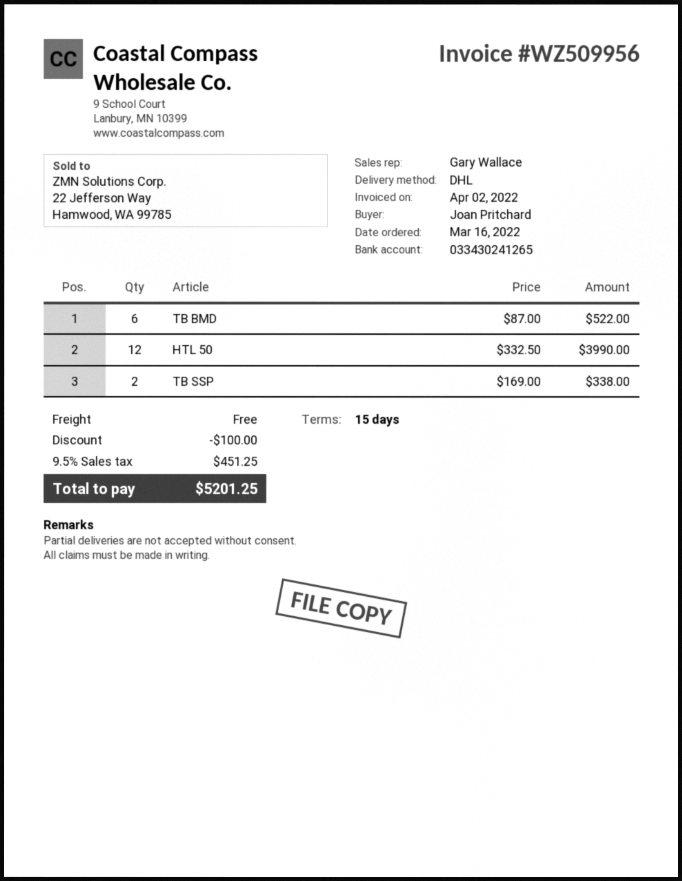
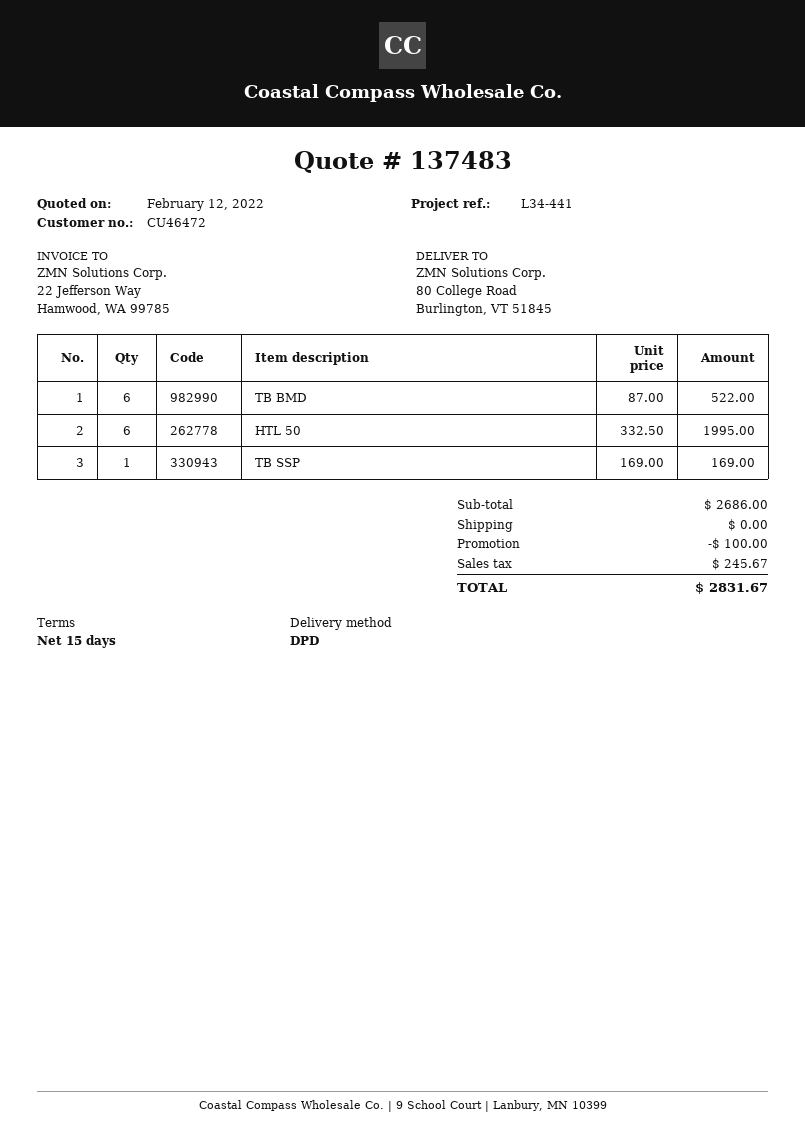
shipping method: DHL -> DPD
HTL 50: 12 x 332.50 = 3990.00 -> 6 x 332.50 = 1995.00
TB SSP: 2 x 169.00 = 338.00 -> 1 x 169.00 = 169.00
tax: 451.25 -> 245.67
total: 5201.25 -> 2831.67

